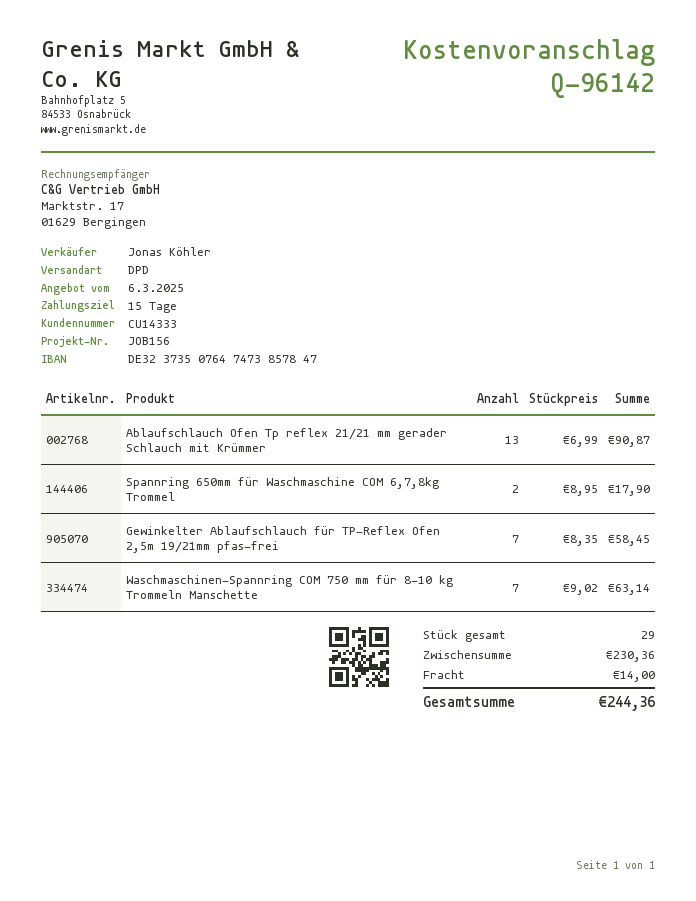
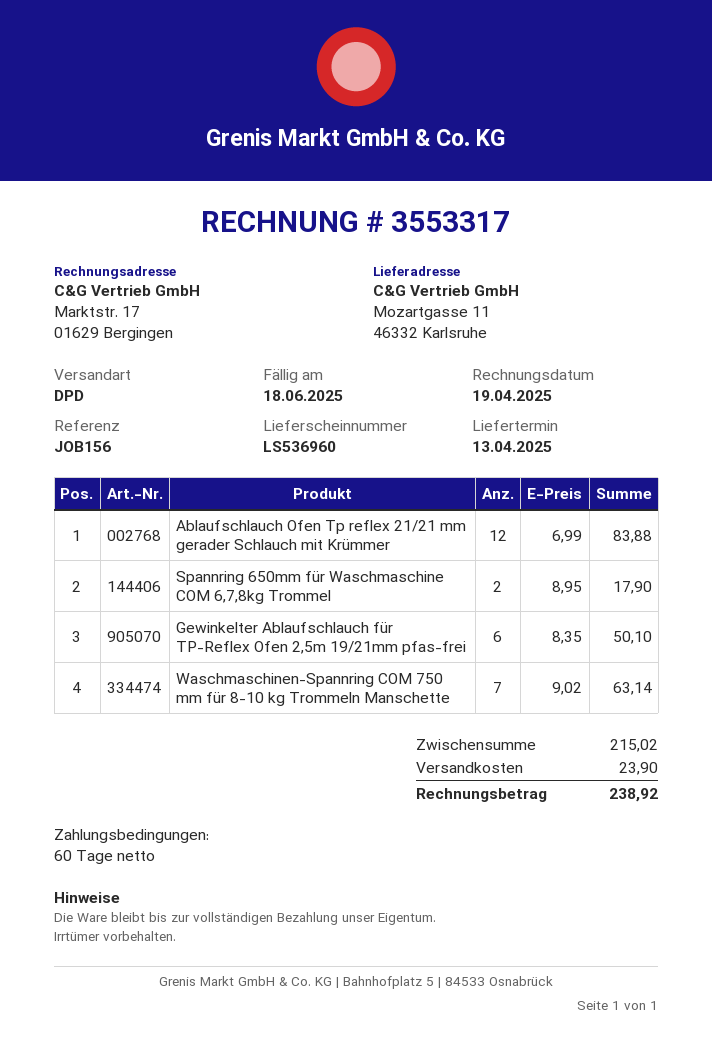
payment terms: 15 days -> 60 days
Ablaufschlauch Ofen Tp reflex 21/21 mm gerader Schlauch mit Krümmer: 13 x 6.99 = 90.87 -> 12 x 6.99 = 83.88
Gewinkelter Ablaufschlauch für TP-Reflex Ofen 2,5m 19/21mm pfas-frei: 7 x 8.35 = 58.45 -> 6 x 8.35 = 50.10
subtotal: 230.36 -> 215.02
shipping: 14.00 -> 23.90
total: 244.36 -> 238.92

